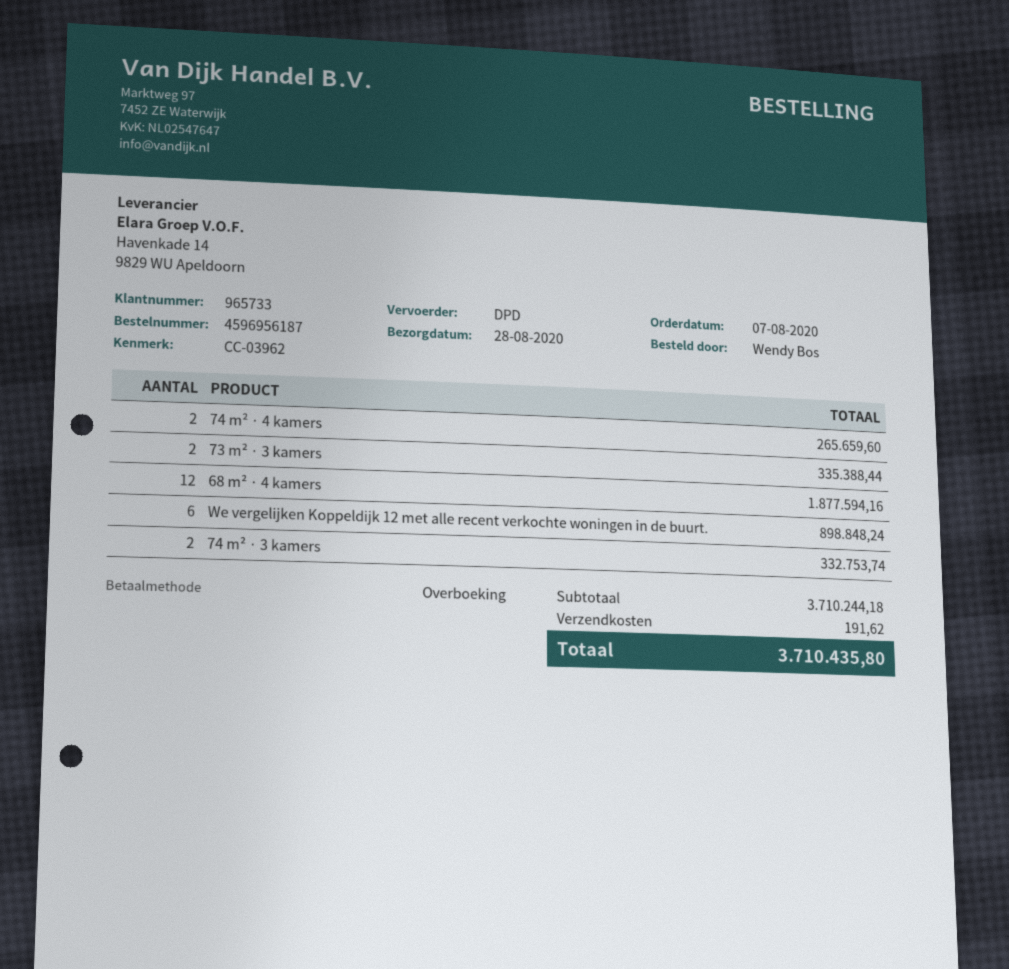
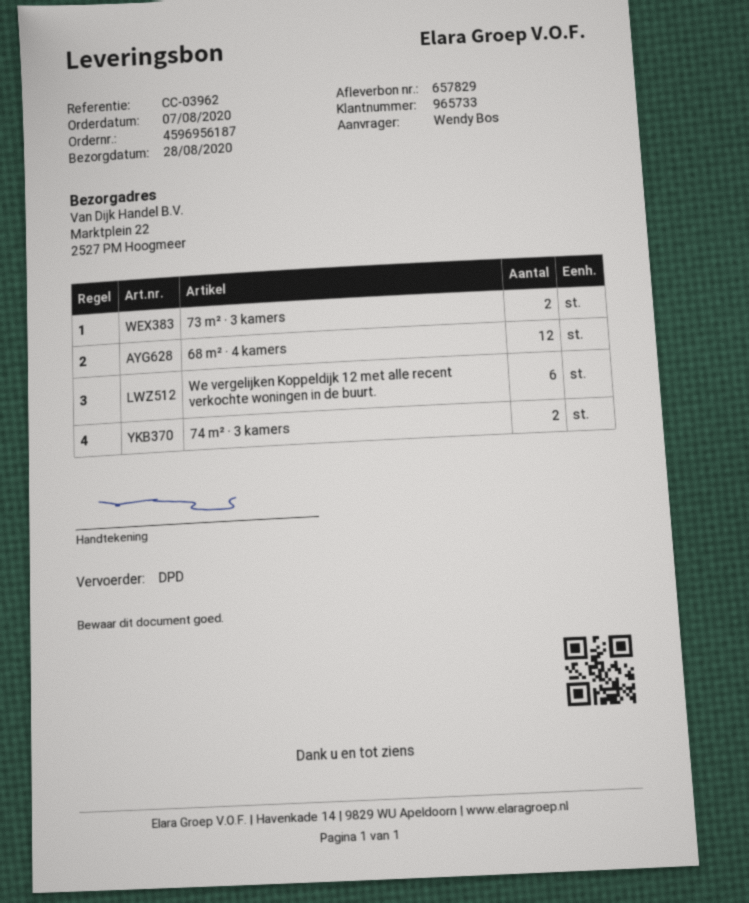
74 m² · 4 kamers: 2 -> none

